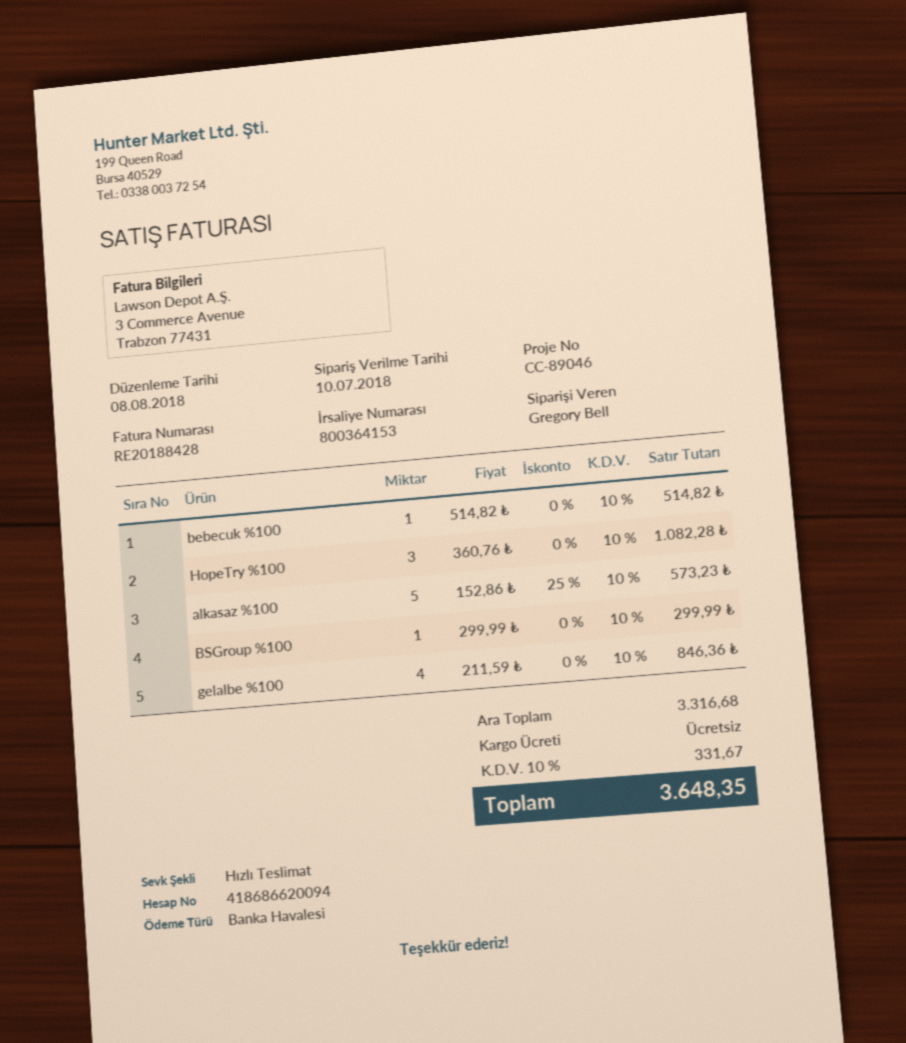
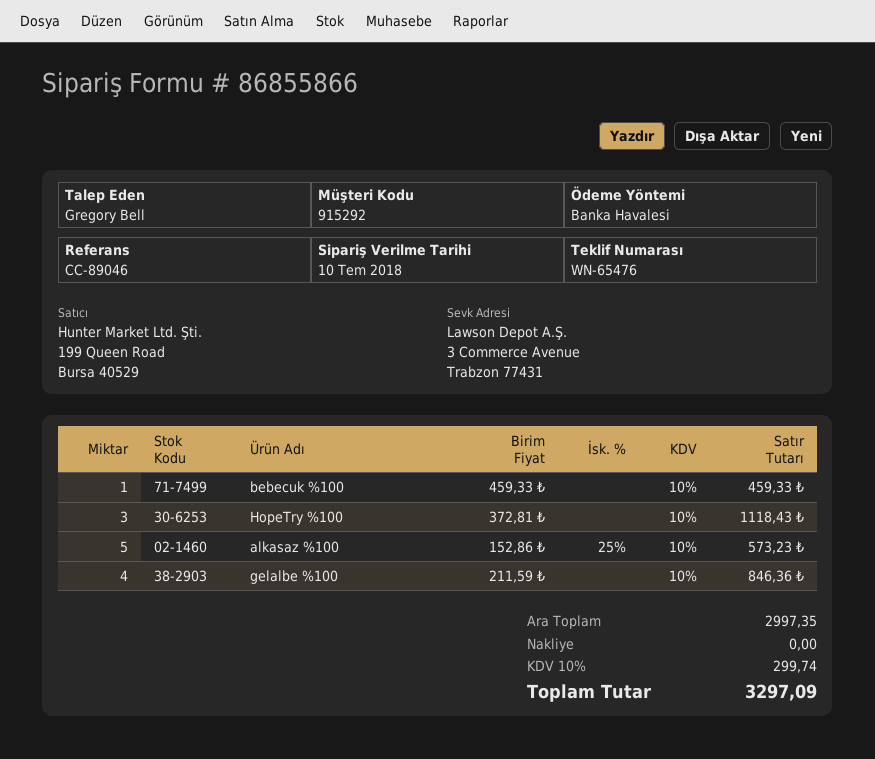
bebecuk %100: 1 x 514.82 = 514.82 -> 1 x 459.33 = 459.33
HopeTry %100: 3 x 360.76 = 1082.28 -> 3 x 372.81 = 1118.43
BSGroup %100: 1 x 299.99 = 299.99 -> none
subtotal: 3316.68 -> 2997.35
tax: 10% = 331.67 -> 10% = 299.74
total: 3648.35 -> 3297.09

